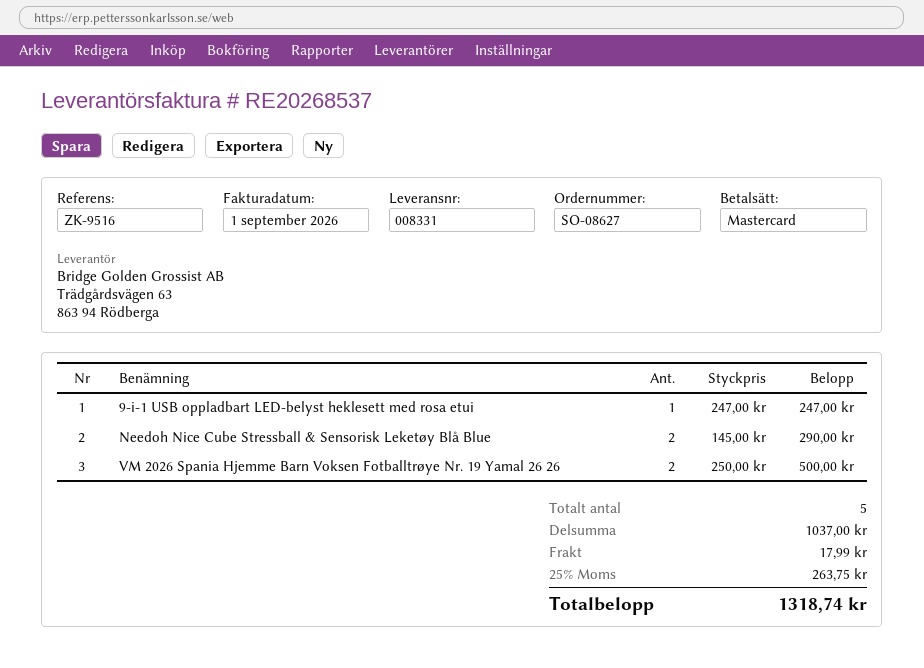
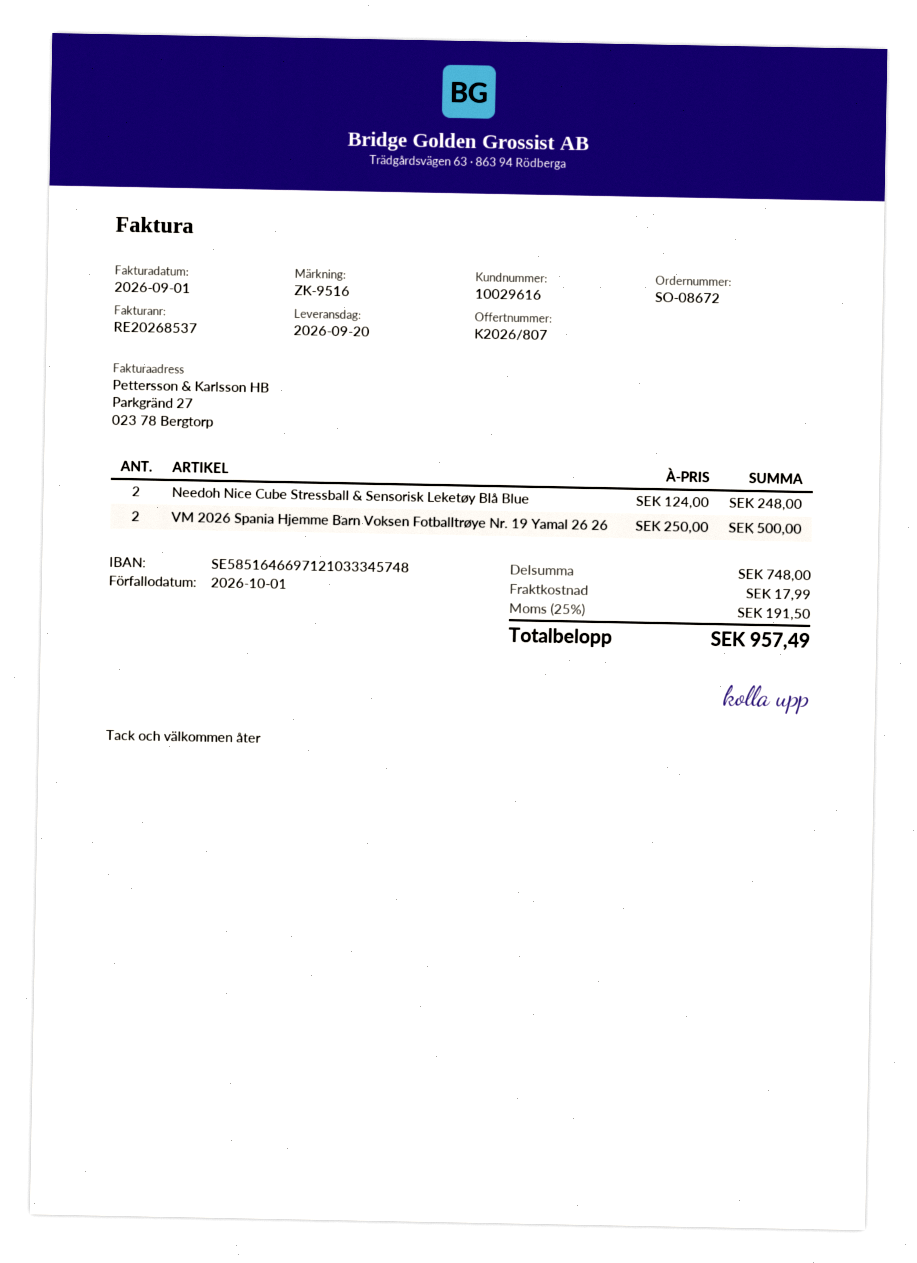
order number: SO-08627 -> SO-08672
9-i-1 USB oppladbart LED-belyst heklesett med rosa etui: 1 x 247.00 = 247.00 -> none
Needoh Nice Cube Stressball & Sensorisk Leketøy Blå Blue: 2 x 145.00 = 290.00 -> 2 x 124.00 = 248.00
subtotal: 1037.00 -> 748.00
tax: 25% = 263.75 -> 25% = 191.50
total: 1318.74 -> 957.49

